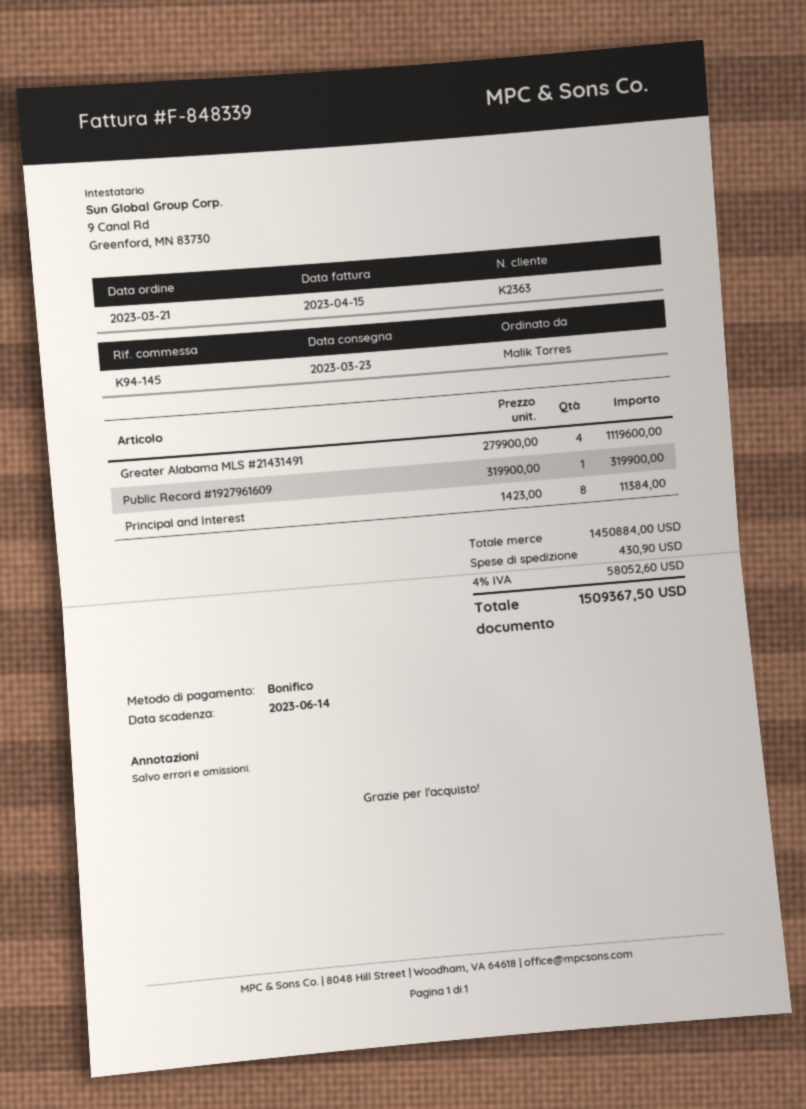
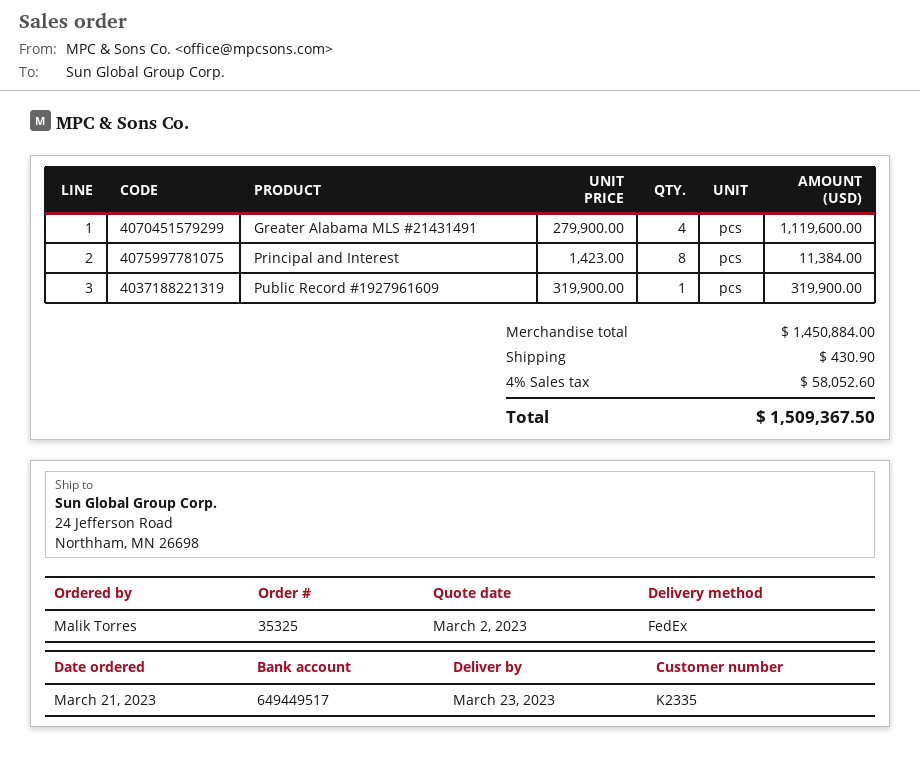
customer number: K2363 -> K2335

